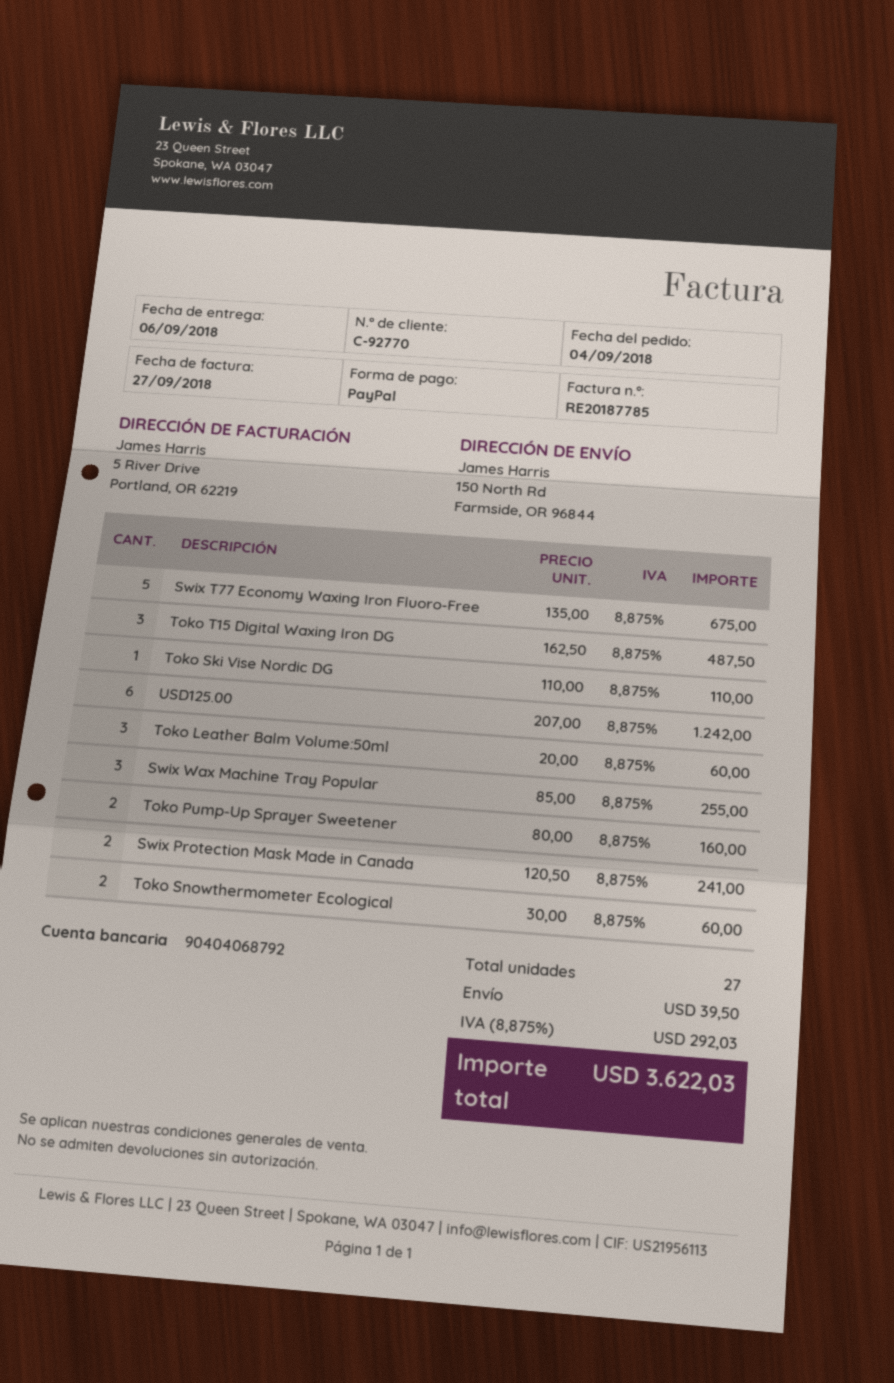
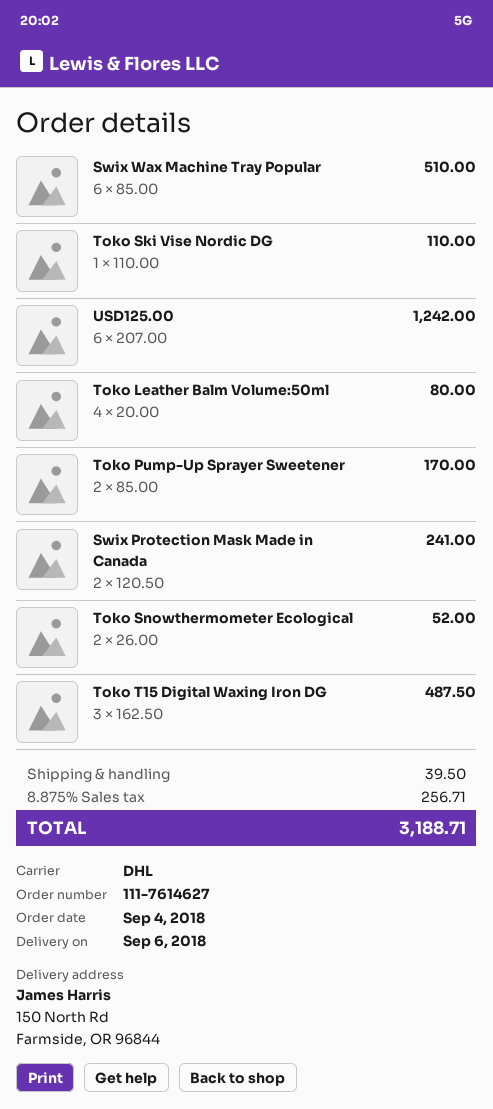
Swix T77 Economy Waxing Iron Fluoro-Free: 5 x 135.00 = 675.00 -> none
Toko Leather Balm Volume:50ml: 3 x 20.00 = 60.00 -> 4 x 20.00 = 80.00
Swix Wax Machine Tray Popular: 3 x 85.00 = 255.00 -> 6 x 85.00 = 510.00
Toko Pump-Up Sprayer Sweetener: 2 x 80.00 = 160.00 -> 2 x 85.00 = 170.00
Toko Snowthermometer Ecological: 2 x 30.00 = 60.00 -> 2 x 26.00 = 52.00
tax: 8.875% = 292.03 -> 8.875% = 256.71
total: 3622.03 -> 3188.71

